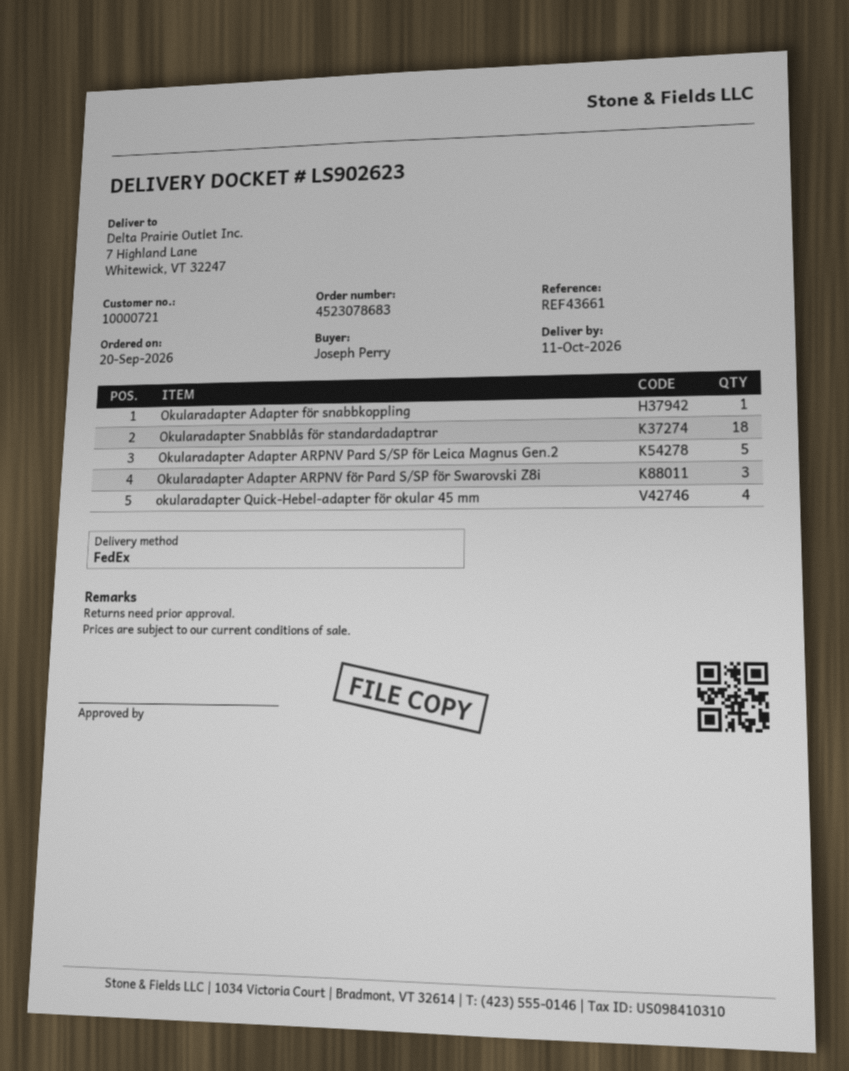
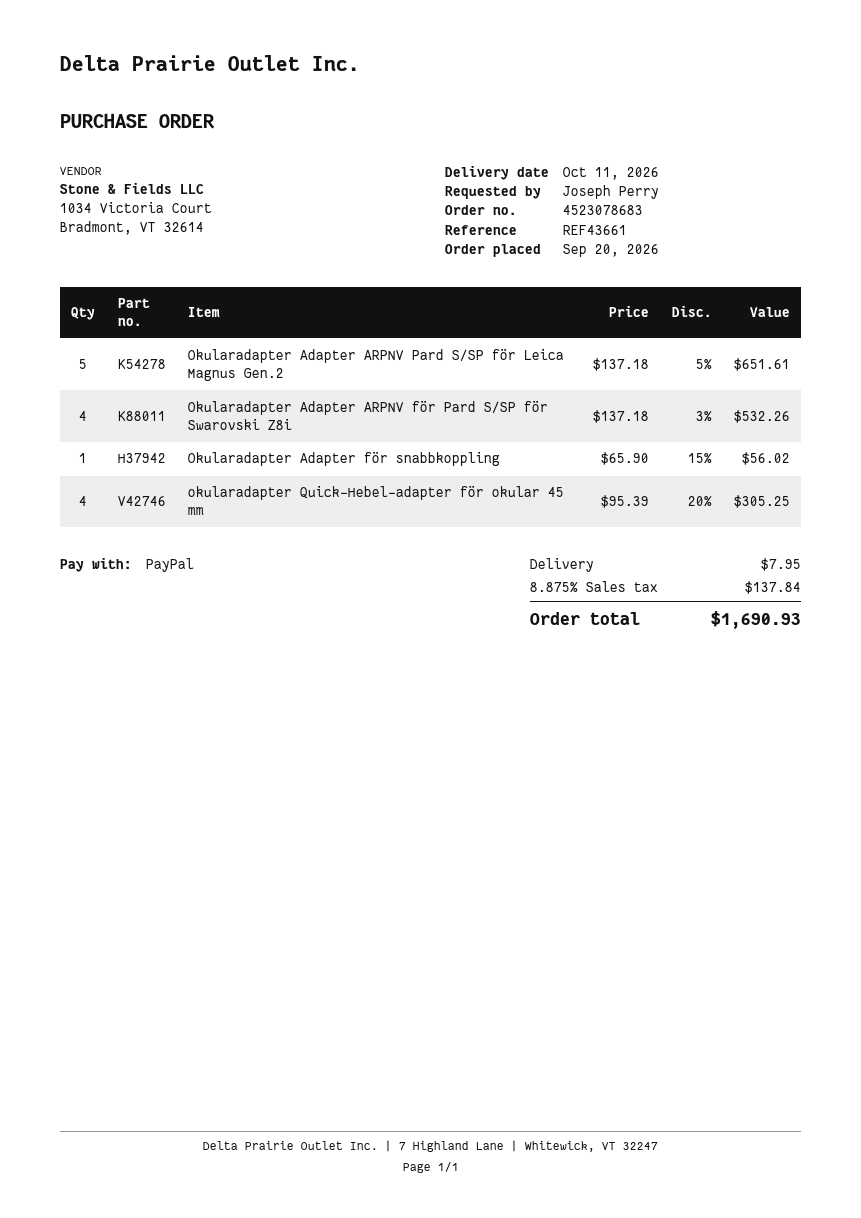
Okularadapter Snabblås för standardadaptrar: 18 -> none
Okularadapter Adapter ARPNV för Pard S/SP för Swarovski Z8i: 3 -> 4

